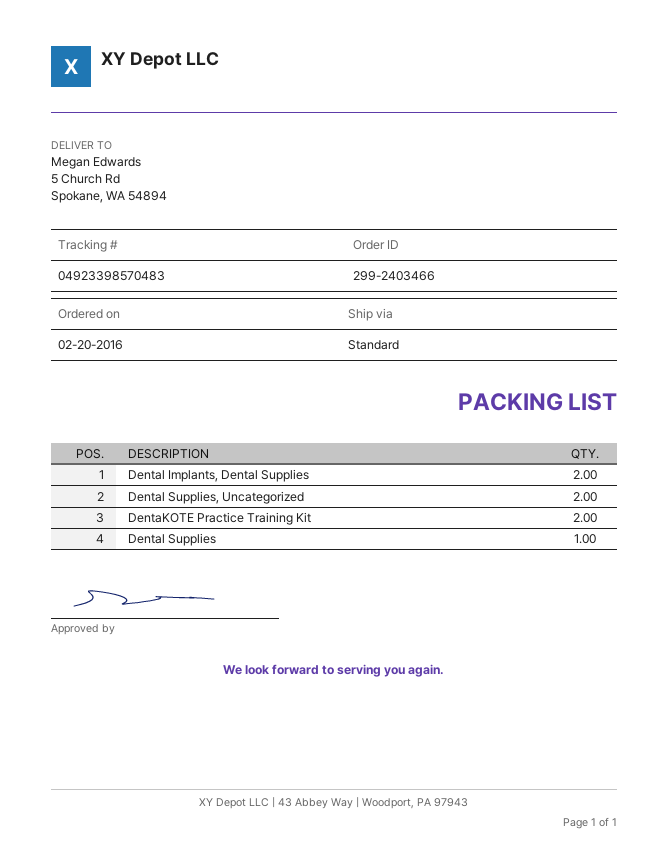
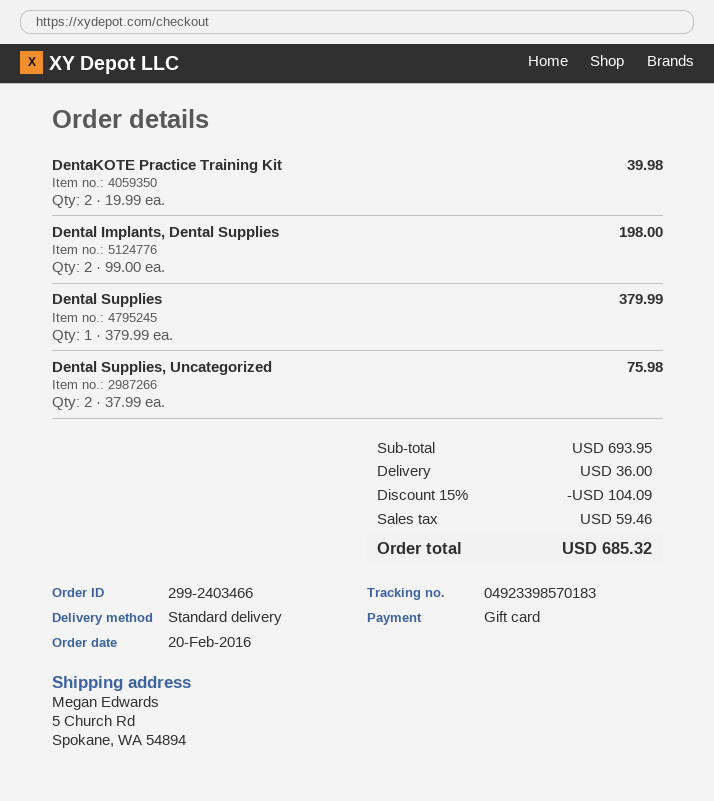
tracking number: 04923398570483 -> 04923398570183

